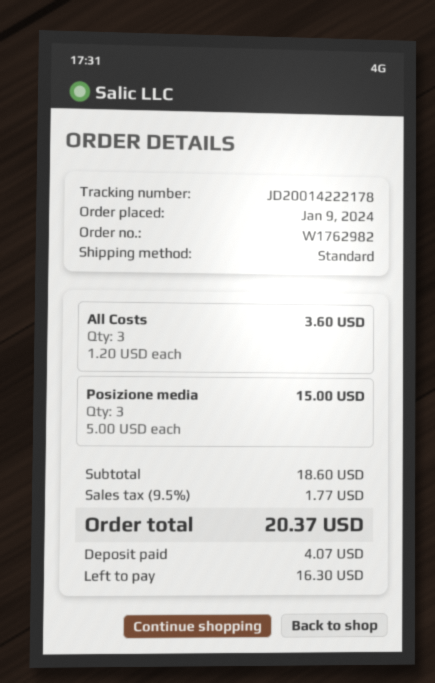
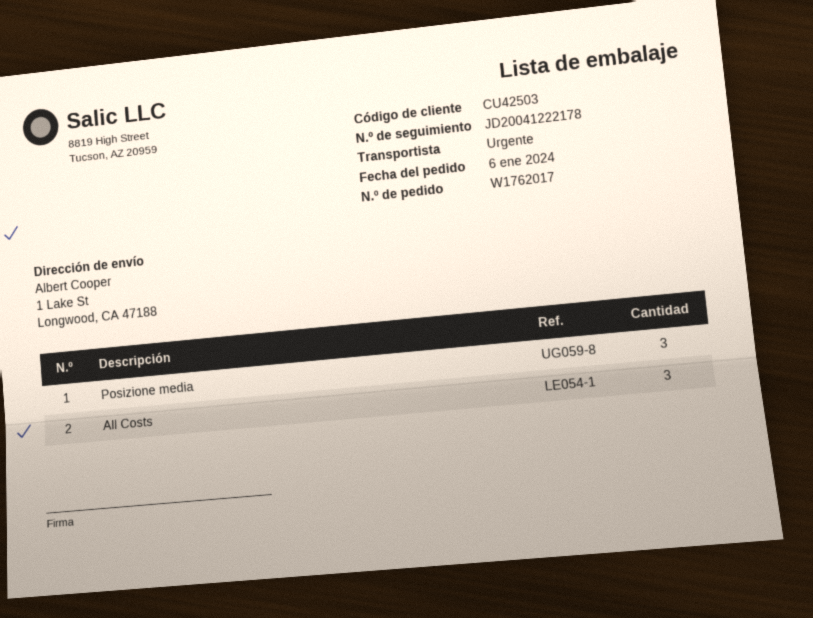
order number: W1762982 -> W1762017
order date: 2024-01-09 -> 2024-01-06
shipping method: standard -> express
tracking number: JD20014222178 -> JD20041222178

